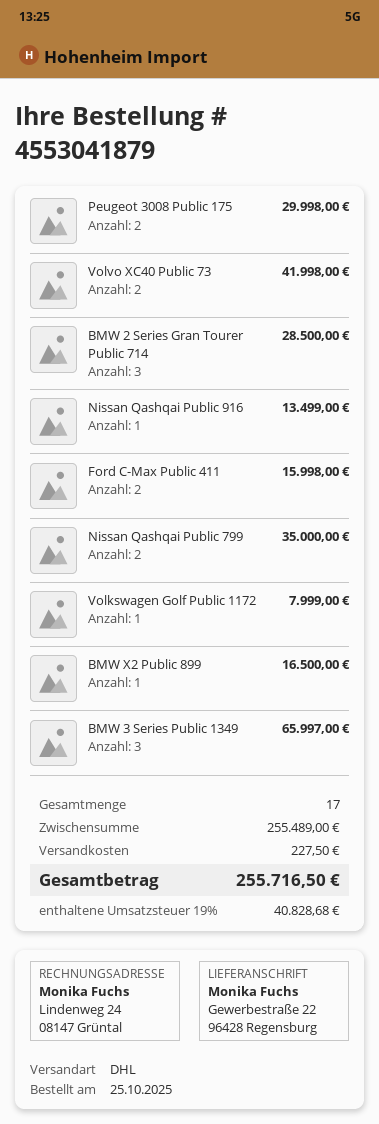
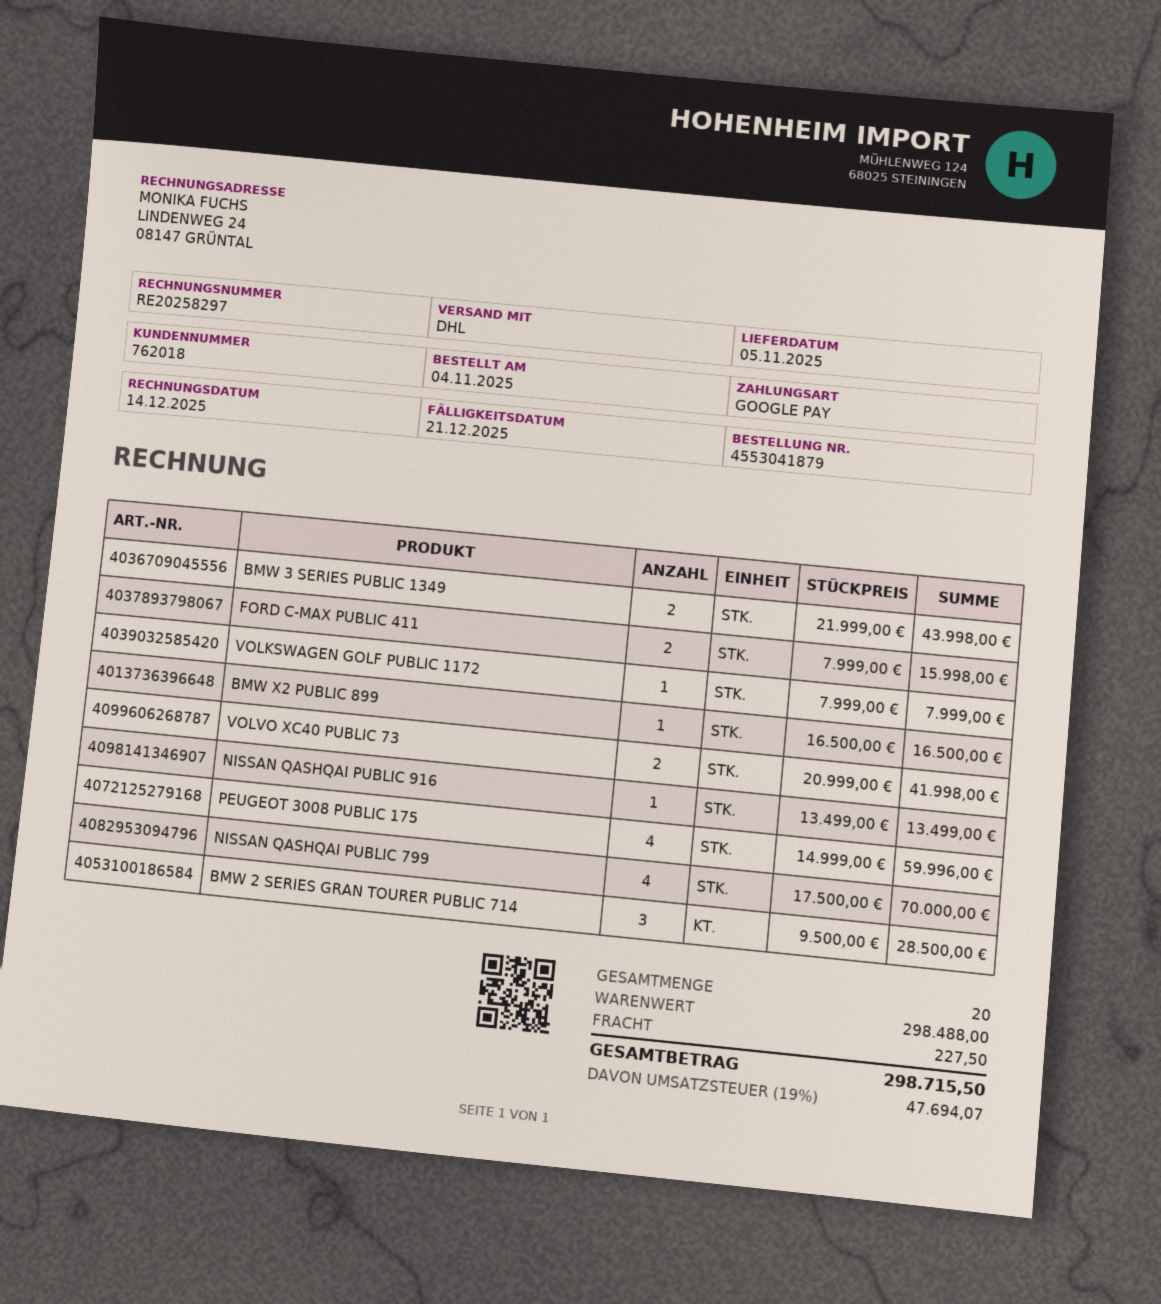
order date: 2025-10-25 -> 2025-11-04
Peugeot 3008 Public 175: 2 for 29998.00 -> 4 for 59996.00
Nissan Qashqai Public 799: 2 for 35000.00 -> 4 for 70000.00
BMW 3 Series Public 1349: 3 for 65997.00 -> 2 for 43998.00
total quantity: 17 -> 20
subtotal: 255489.00 -> 298488.00
tax: 19% = 40828.68 -> 19% = 47694.07
total: 255716.50 -> 298715.50

